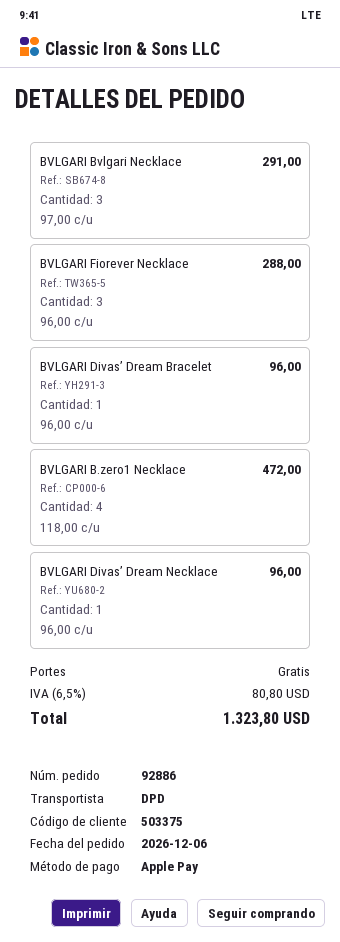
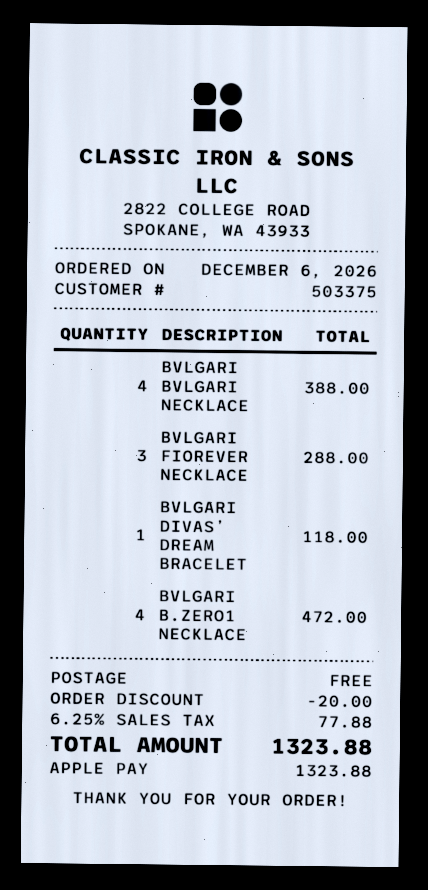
BVLGARI Bvlgari Necklace: 3 for 291.00 -> 4 for 388.00
BVLGARI Divas’ Dream Bracelet: 1 for 96.00 -> 1 for 118.00
BVLGARI Divas’ Dream Necklace: 1 for 96.00 -> none
discount: none -> 20.00
tax: 6.5% = 80.80 -> 6.25% = 77.88
total: 1323.80 -> 1323.88

